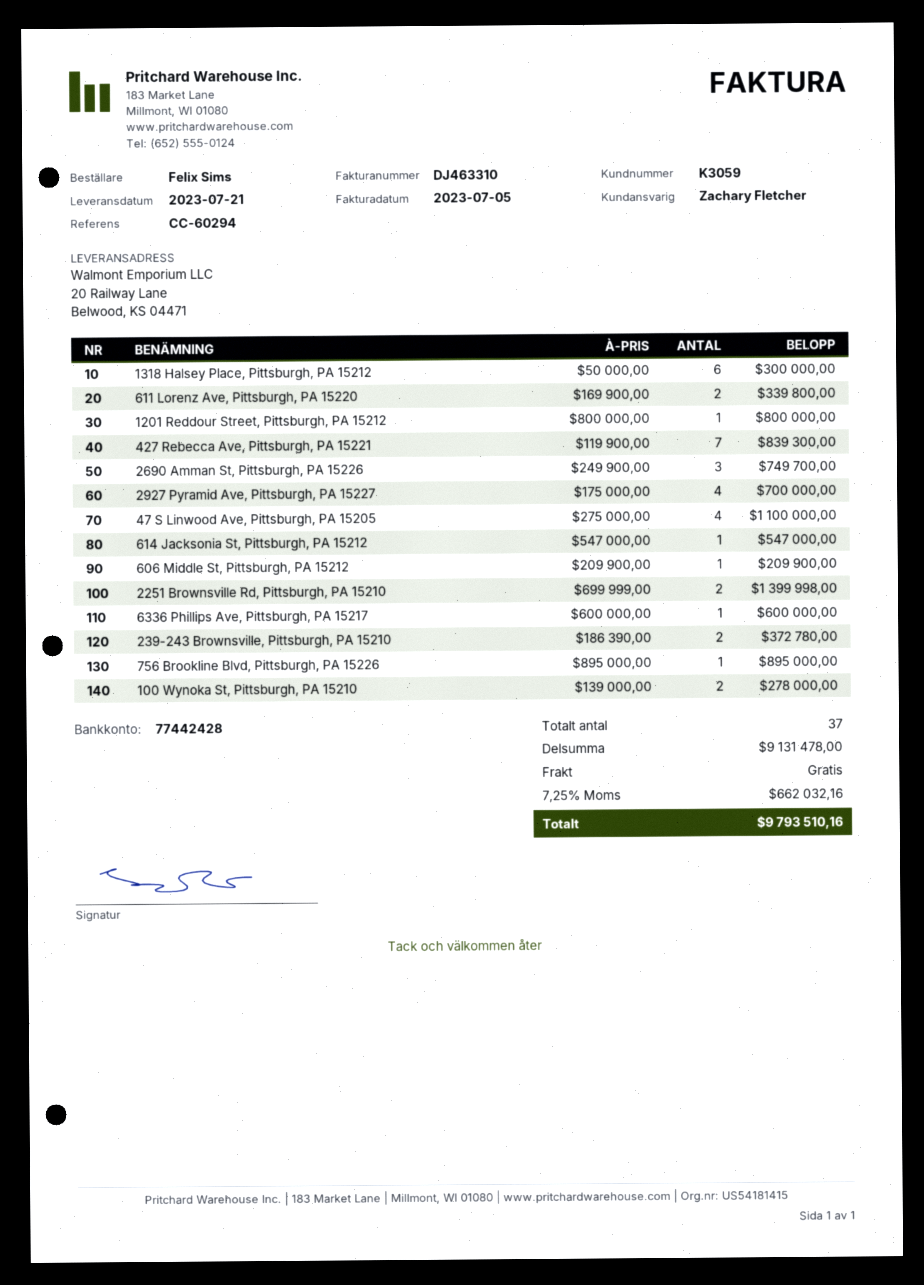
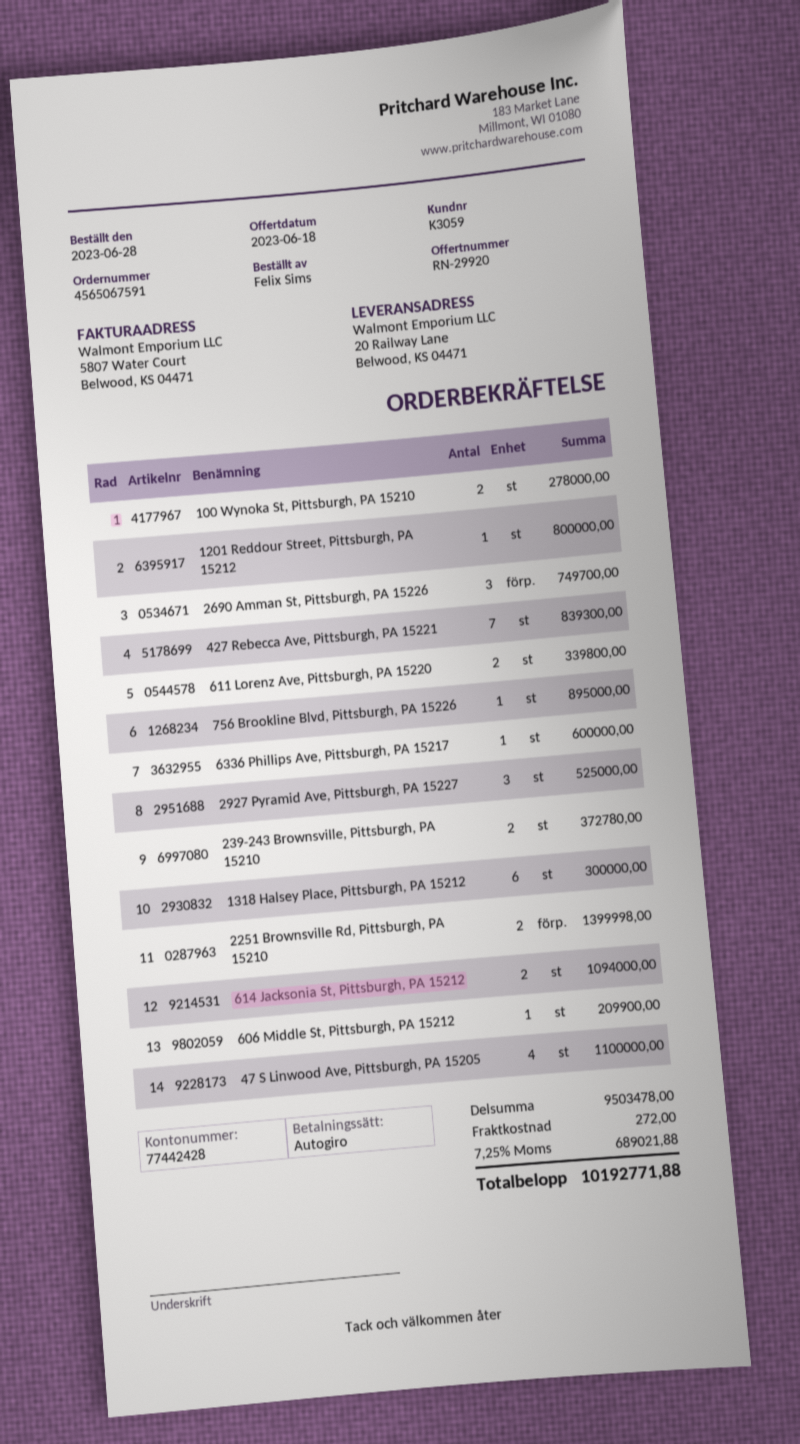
2927 Pyramid Ave, Pittsburgh, PA 15227: 4 for 700000.00 -> 3 for 525000.00
614 Jacksonia St, Pittsburgh, PA 15212: 1 for 547000.00 -> 2 for 1094000.00
subtotal: 9131478.00 -> 9503478.00
shipping: 0.00 -> 272.00
tax: 7.25% = 662032.16 -> 7.25% = 689021.88
total: 9793510.16 -> 10192771.88

